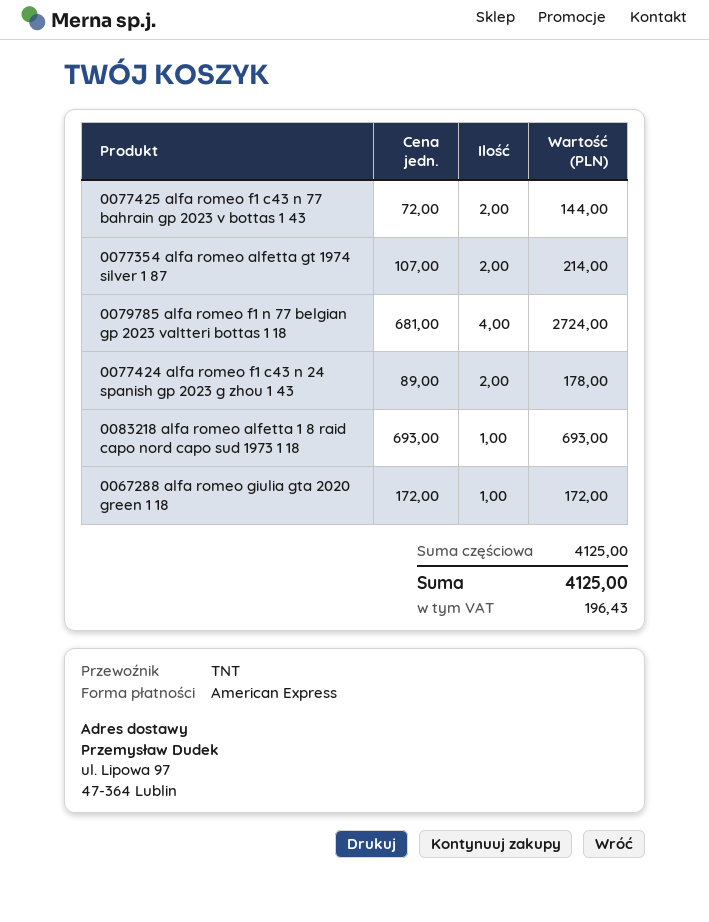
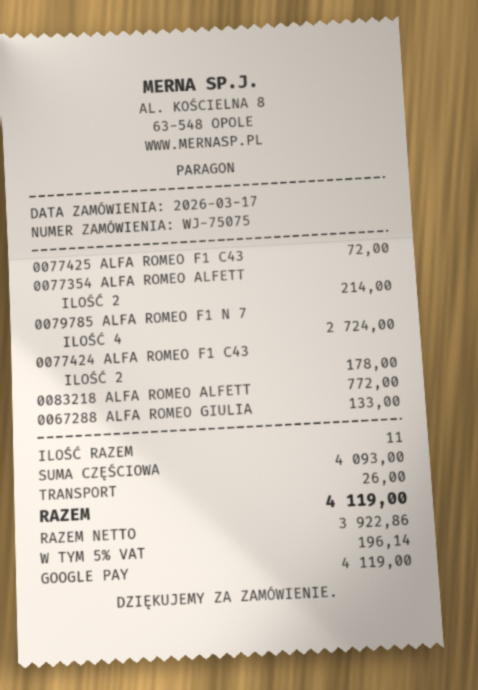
payment method: American Express -> Google Pay
0077425 alfa romeo f1 c43 n 77 bahrain gp 2023 v bottas 1 43: 2 for 144.00 -> 1 for 72.00
0083218 alfa romeo alfetta 1 8 raid capo nord capo sud 1973 1 18: 1 for 693.00 -> 1 for 772.00
0067288 alfa romeo giulia gta 2020 green 1 18: 1 for 172.00 -> 1 for 133.00
subtotal: 4125.00 -> 4093.00
shipping: none -> 26.00
tax: 196.43 -> 196.14
total: 4125.00 -> 4119.00

